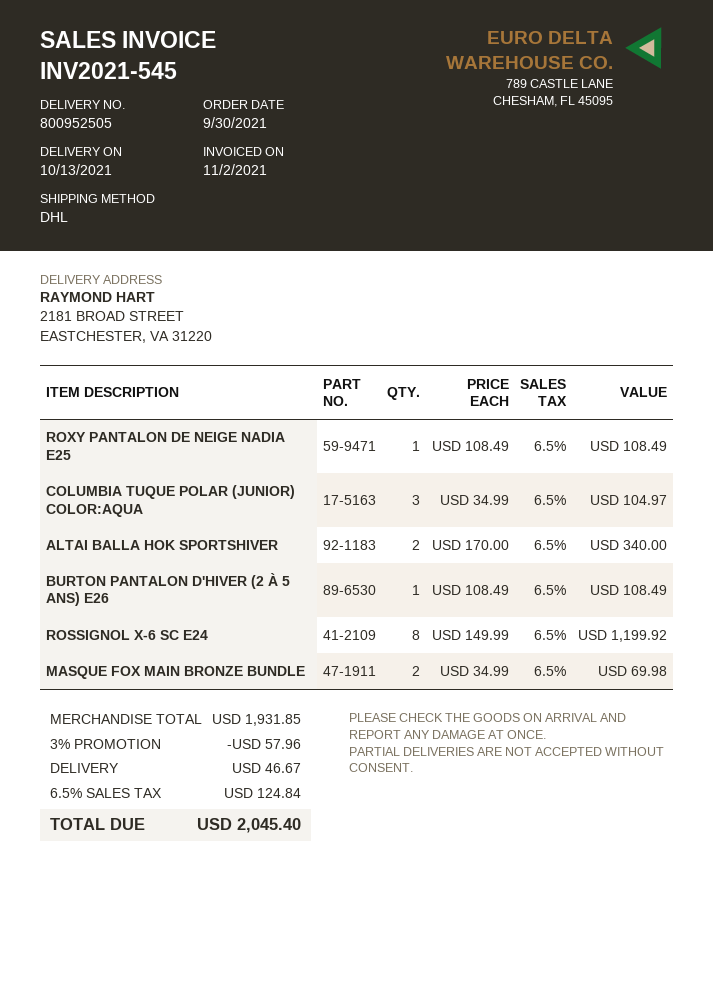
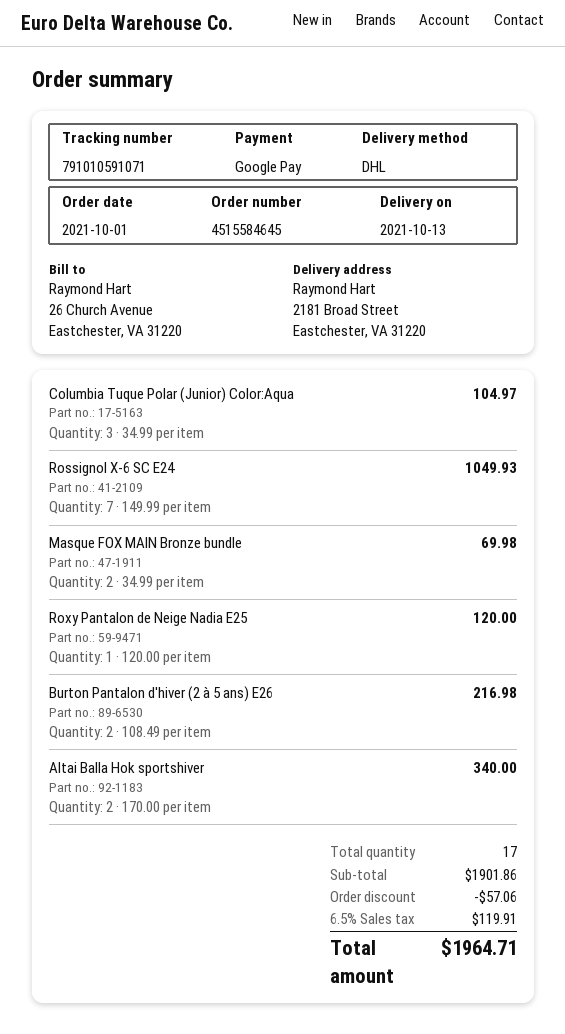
order date: 2021-09-30 -> 2021-10-01
ROXY PANTALON DE NEIGE NADIA E25: 1 x 108.49 = 108.49 -> 1 x 120.00 = 120.00
BURTON PANTALON D'HIVER (2 À 5 ANS) E26: 1 x 108.49 = 108.49 -> 2 x 108.49 = 216.98
ROSSIGNOL X-6 SC E24: 8 x 149.99 = 1199.92 -> 7 x 149.99 = 1049.93
subtotal: 1931.85 -> 1901.86
discount: 57.96 -> 57.06
shipping: 46.67 -> none
tax: 6.5% = 124.84 -> 6.5% = 119.91
total: 2045.40 -> 1964.71

